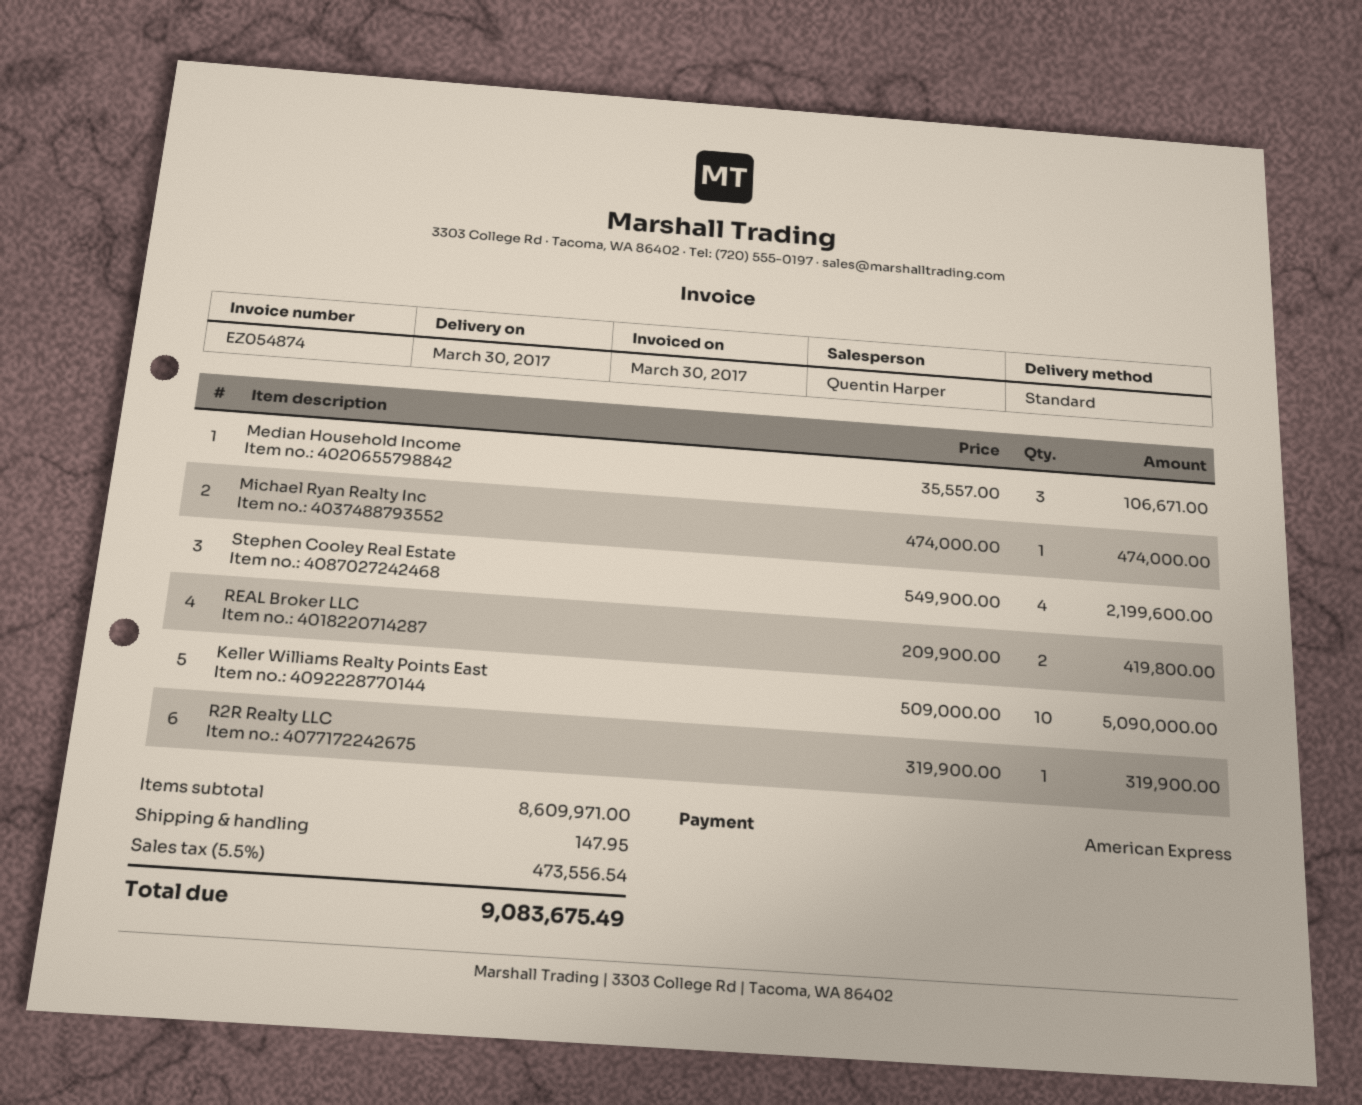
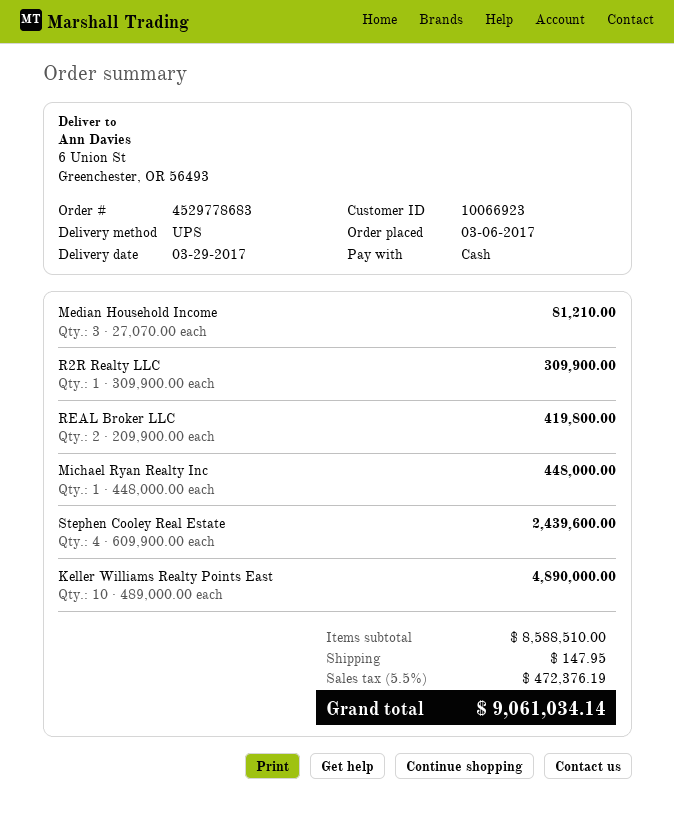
delivery date: 2017-03-30 -> 2017-03-29
payment method: American Express -> cash
shipping method: standard -> UPS
Median Household Income: 3 x 35557.00 = 106671.00 -> 3 x 27070.00 = 81210.00
Michael Ryan Realty Inc: 1 x 474000.00 = 474000.00 -> 1 x 448000.00 = 448000.00
Stephen Cooley Real Estate: 4 x 549900.00 = 2199600.00 -> 4 x 609900.00 = 2439600.00
Keller Williams Realty Points East: 10 x 509000.00 = 5090000.00 -> 10 x 489000.00 = 4890000.00
R2R Realty LLC: 1 x 319900.00 = 319900.00 -> 1 x 309900.00 = 309900.00
subtotal: 8609971.00 -> 8588510.00
tax: 5.5% = 473556.54 -> 5.5% = 472376.19
total: 9083675.49 -> 9061034.14

